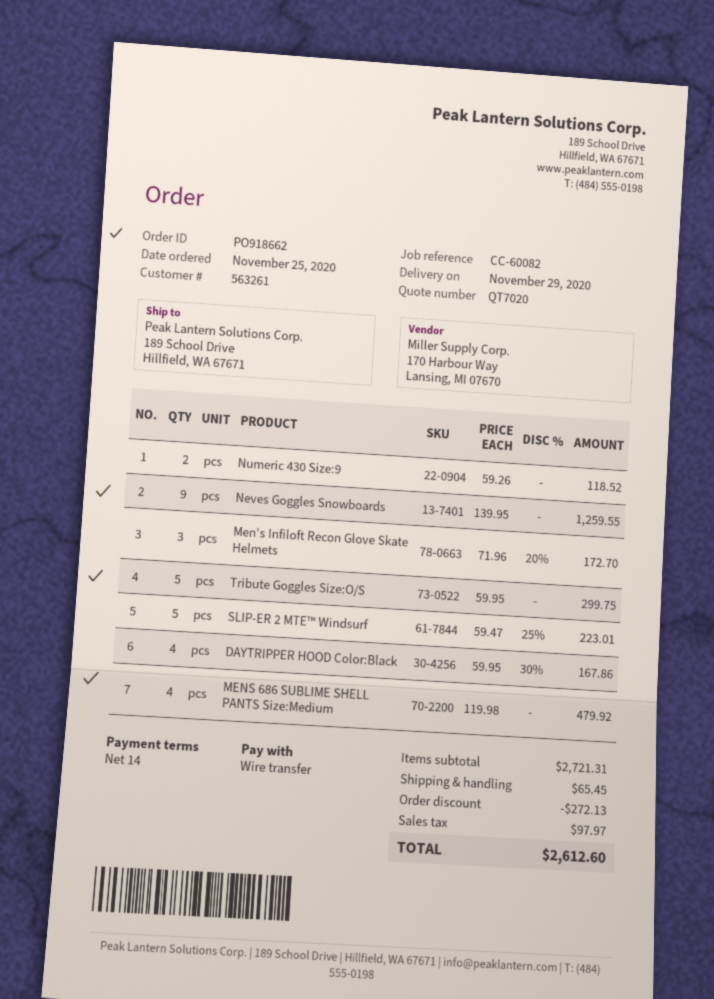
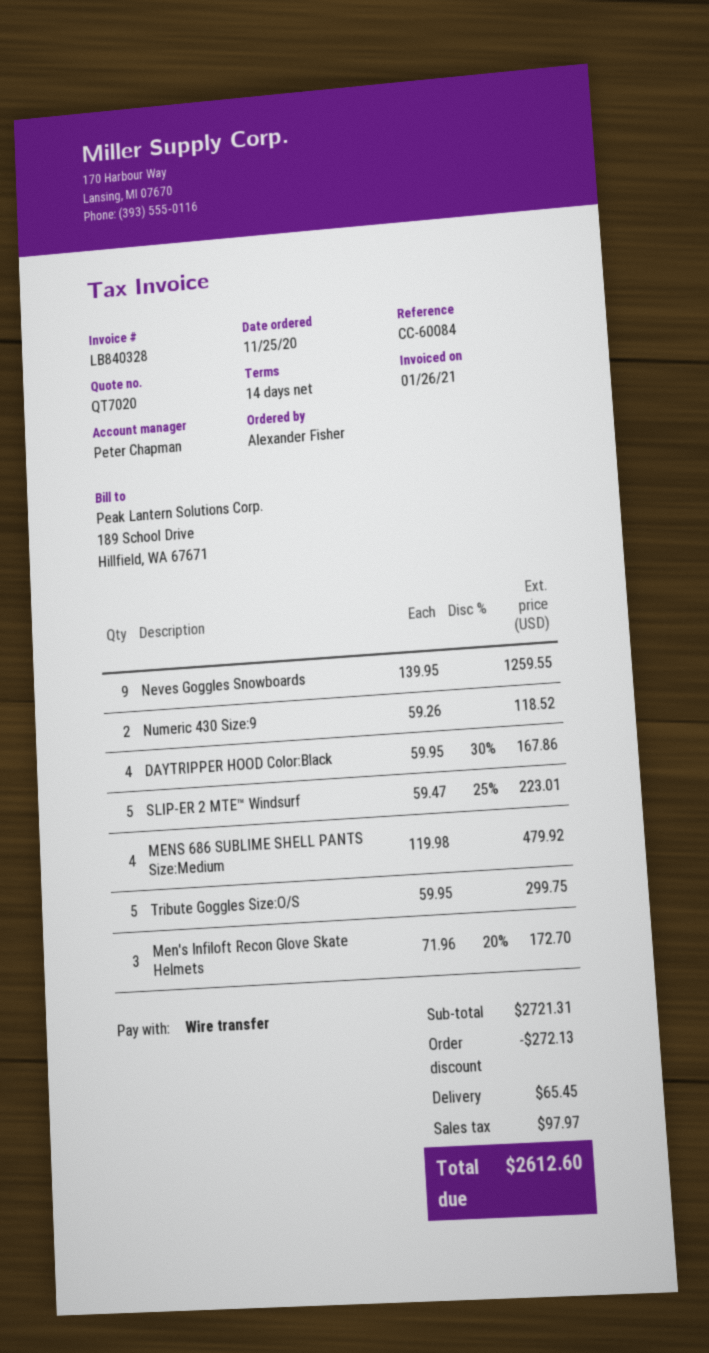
reference: CC-60082 -> CC-60084

